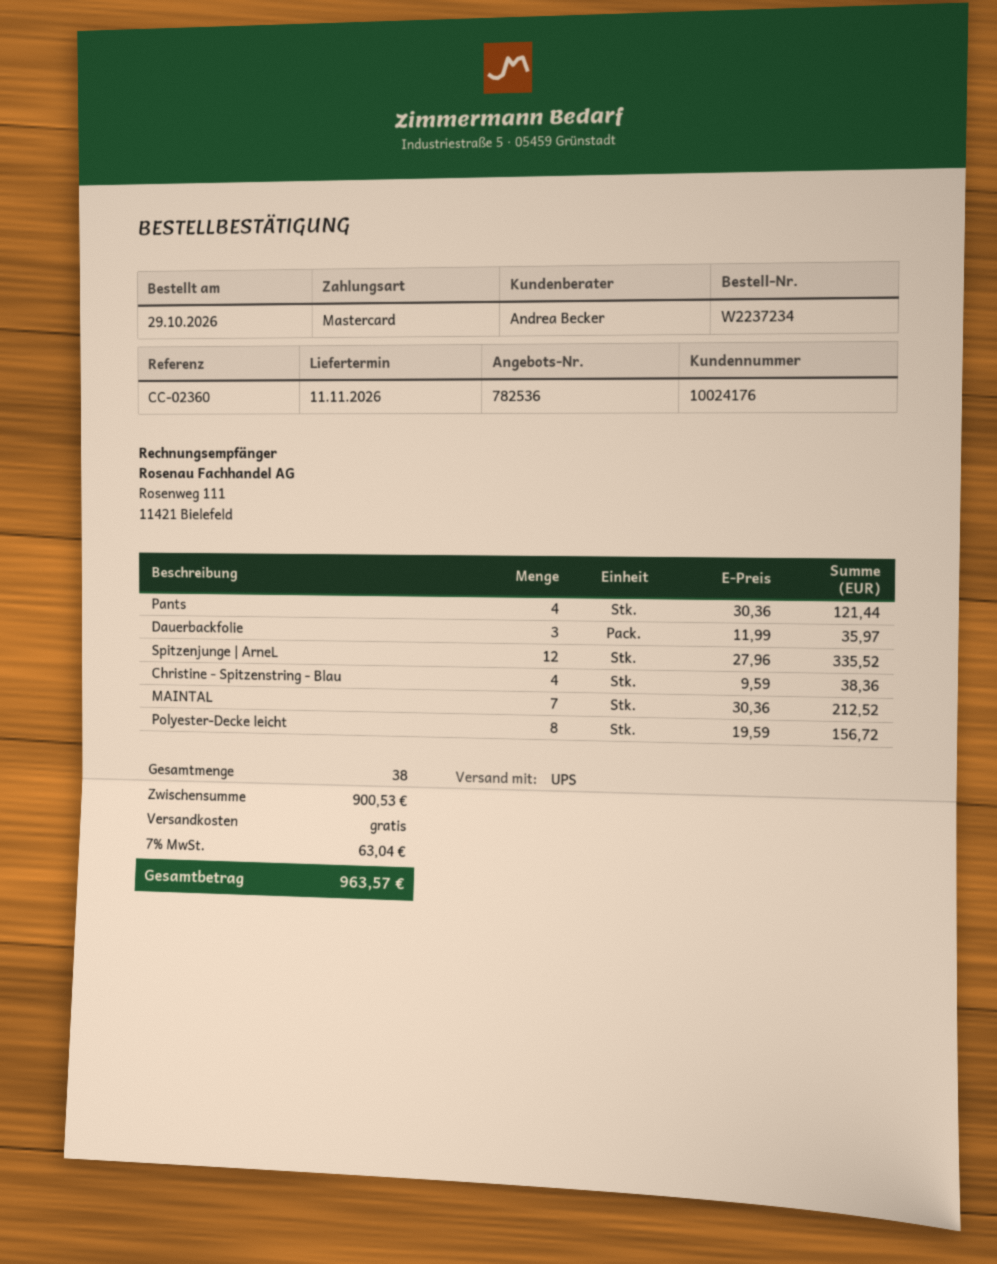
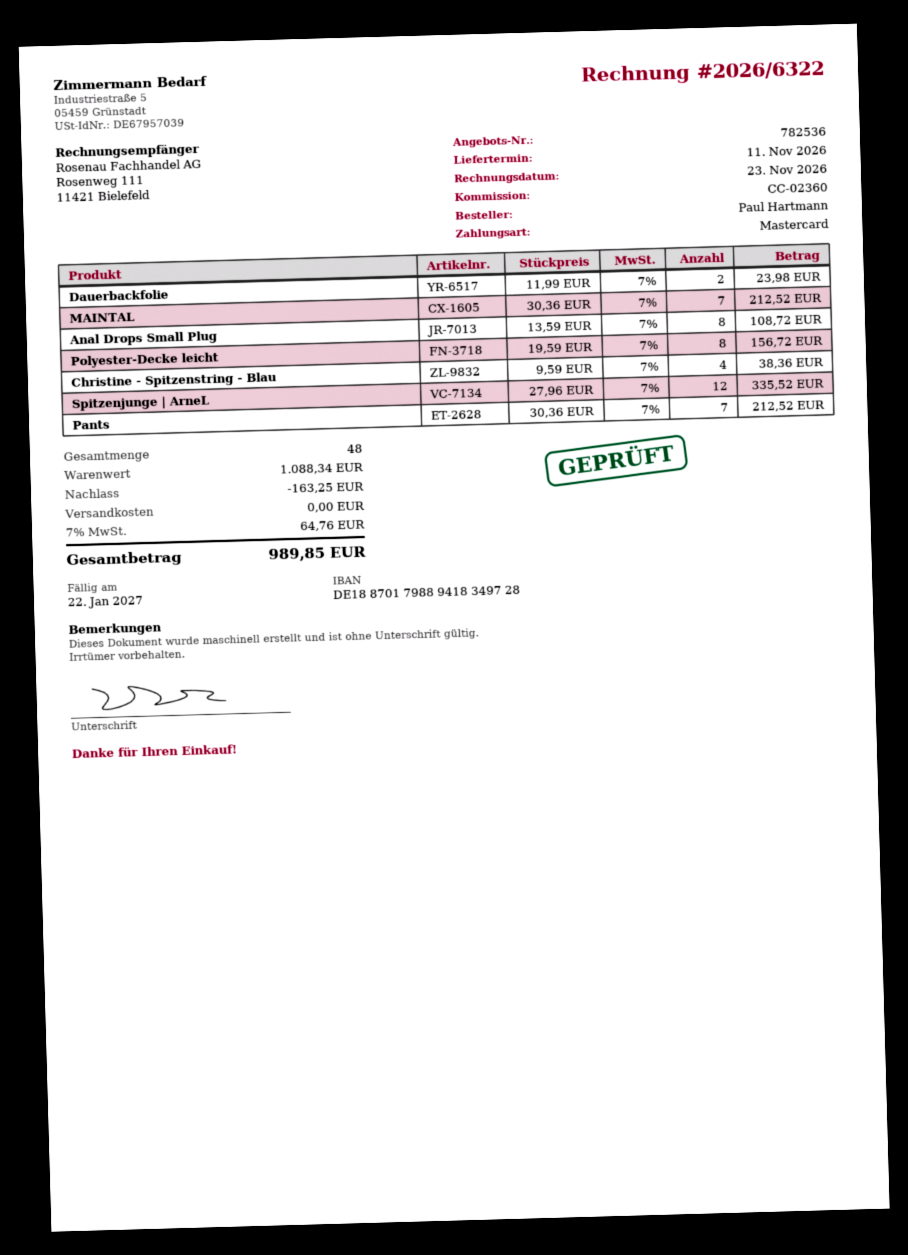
Pants: 4 x 30.36 = 121.44 -> 7 x 30.36 = 212.52
Dauerbackfolie: 3 x 11.99 = 35.97 -> 2 x 11.99 = 23.98
Anal Drops Small Plug: none -> 8 x 13.59 = 108.72
total quantity: 38 -> 48
subtotal: 900.53 -> 1088.34
discount: none -> 163.25
tax: 7% = 63.04 -> 7% = 64.76
total: 963.57 -> 989.85

